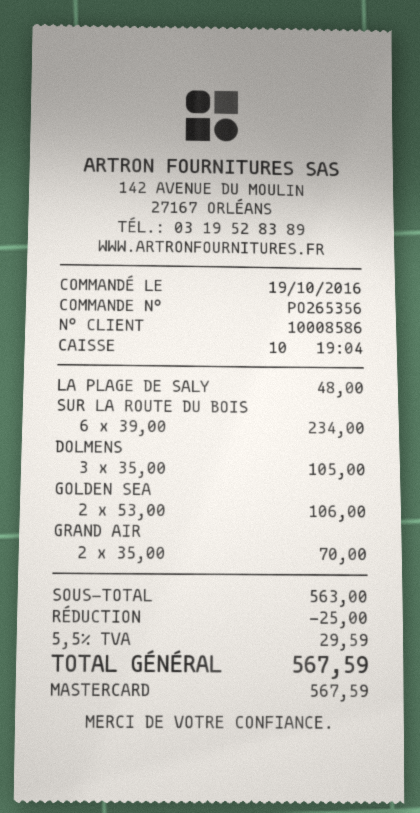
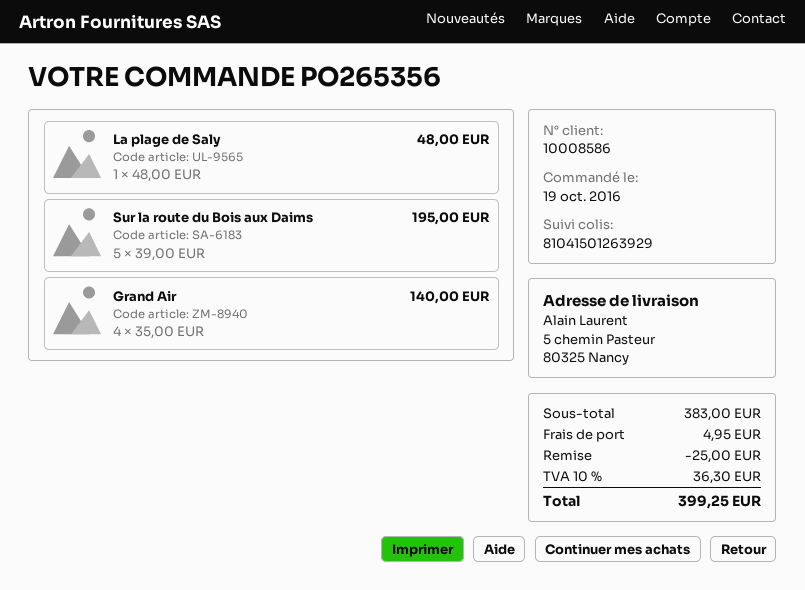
SUR LA ROUTE DU BOIS: 6 x 39.00 = 234.00 -> 5 x 39.00 = 195.00
DOLMENS: 3 x 35.00 = 105.00 -> none
GOLDEN SEA: 2 x 53.00 = 106.00 -> none
GRAND AIR: 2 x 35.00 = 70.00 -> 4 x 35.00 = 140.00
subtotal: 563.00 -> 383.00
shipping: none -> 4.95
tax: 5.5% = 29.59 -> 10% = 36.30
total: 567.59 -> 399.25

